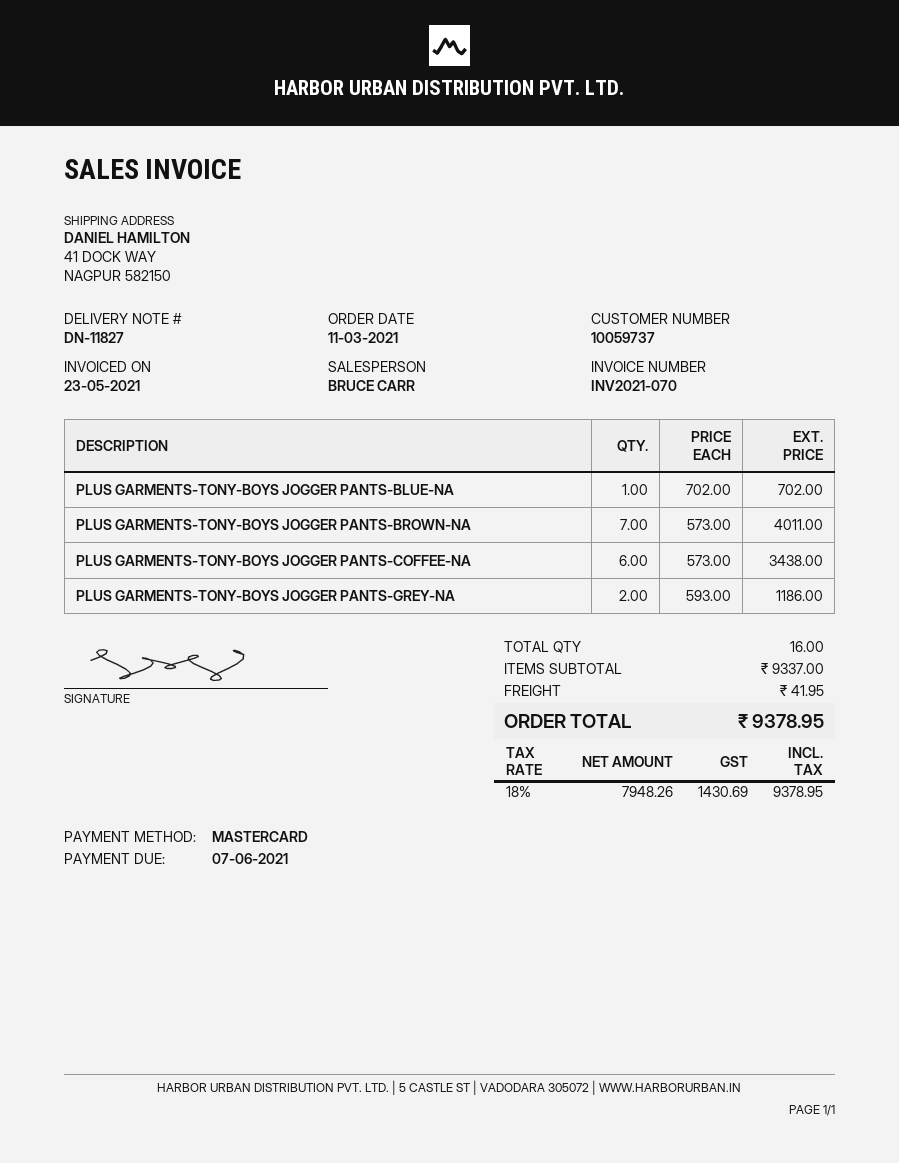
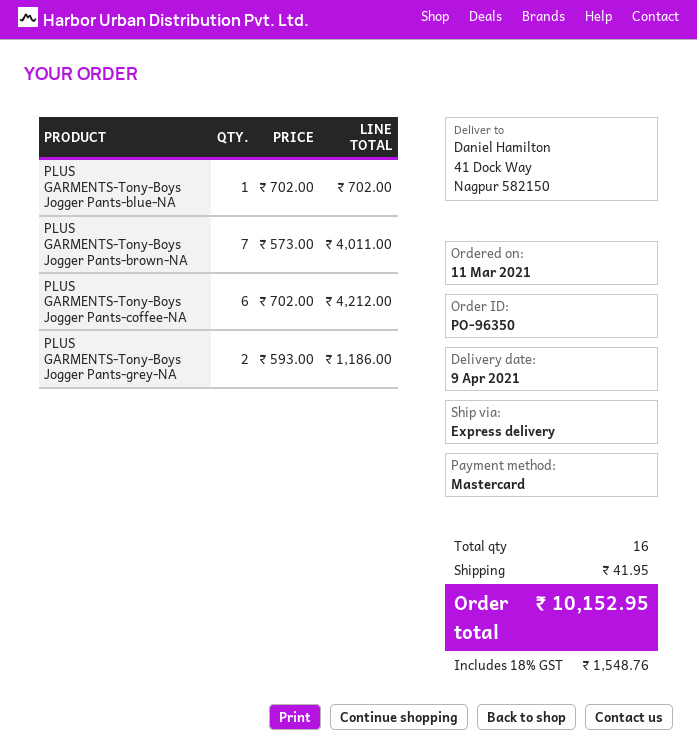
PLUS GARMENTS-TONY-BOYS JOGGER PANTS-COFFEE-NA: 6 x 573.00 = 3438.00 -> 6 x 702.00 = 4212.00
tax: 18% = 1430.69 -> 18% = 1548.76
total: 9378.95 -> 10152.95

